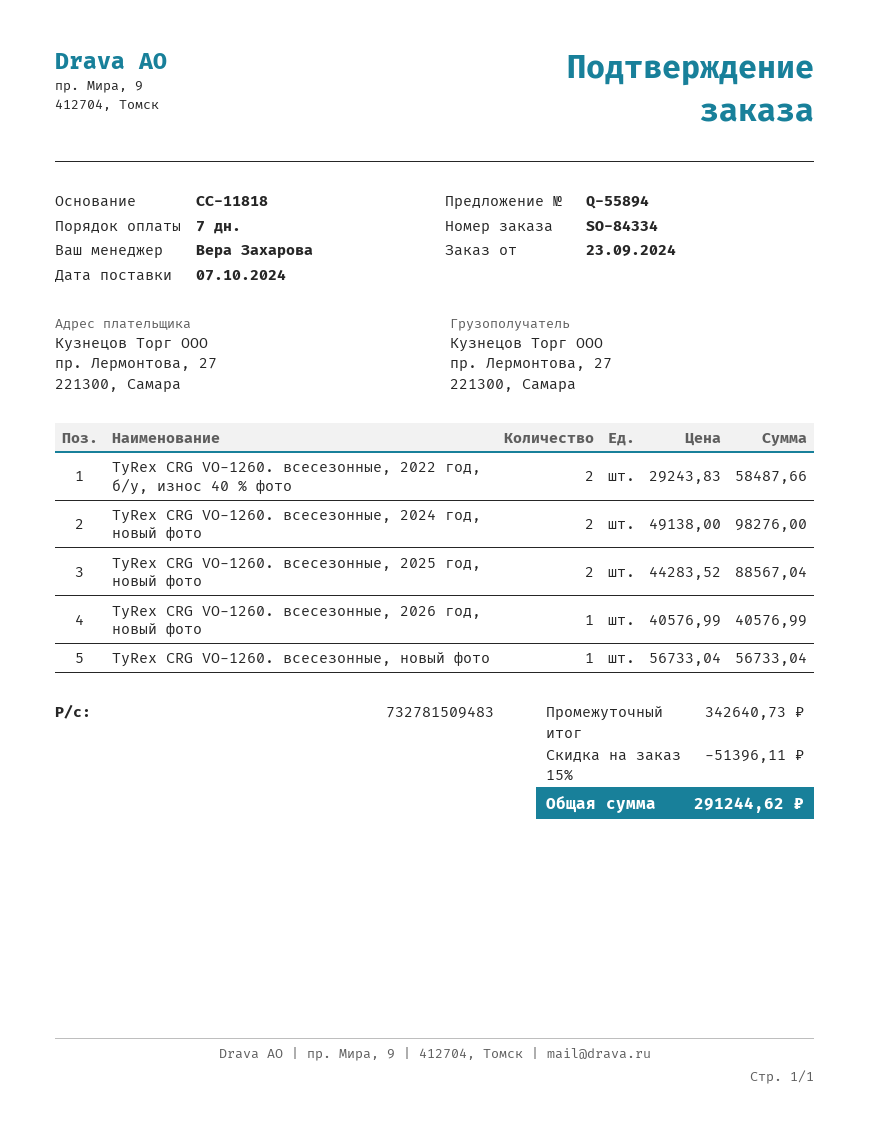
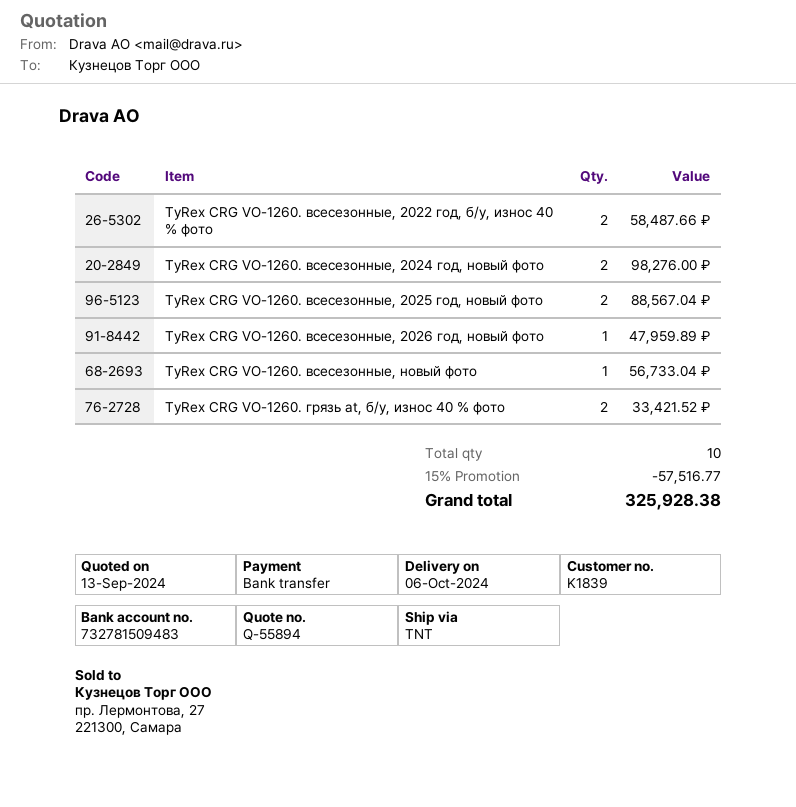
delivery date: 2024-10-07 -> 2024-10-06
TyRex CRG VO-1260. всесезонные, 2026 год, новый фото: 1 for 40576.99 -> 1 for 47959.89
TyRex CRG VO-1260. грязь at, б/у, износ 40 % фото: none -> 2 for 33421.52
discount: 15% = 51396.11 -> 15% = 57516.77
total: 291244.62 -> 325928.38

